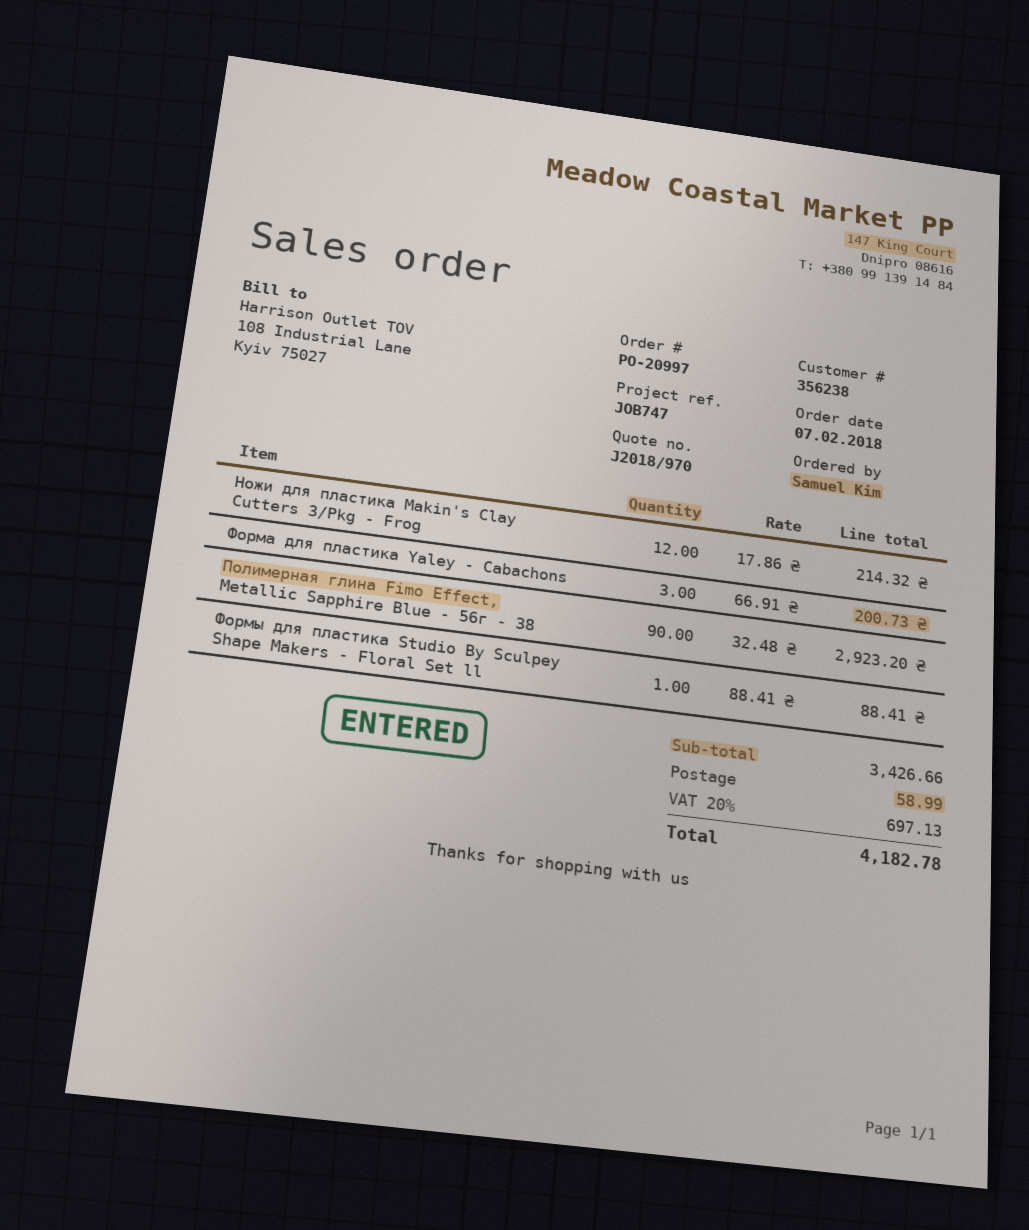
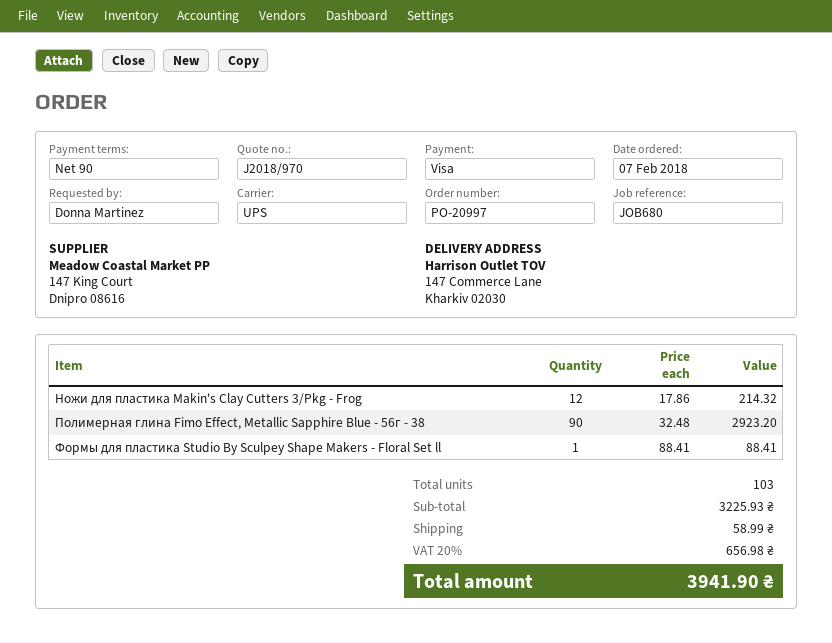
reference: JOB747 -> JOB680
ordered by: Samuel Kim -> Donna Martinez
Форма для пластика Yaley - Cabachons: 3 x 66.91 = 200.73 -> none
subtotal: 3426.66 -> 3225.93
tax: 20% = 697.13 -> 20% = 656.98
total: 4182.78 -> 3941.90

